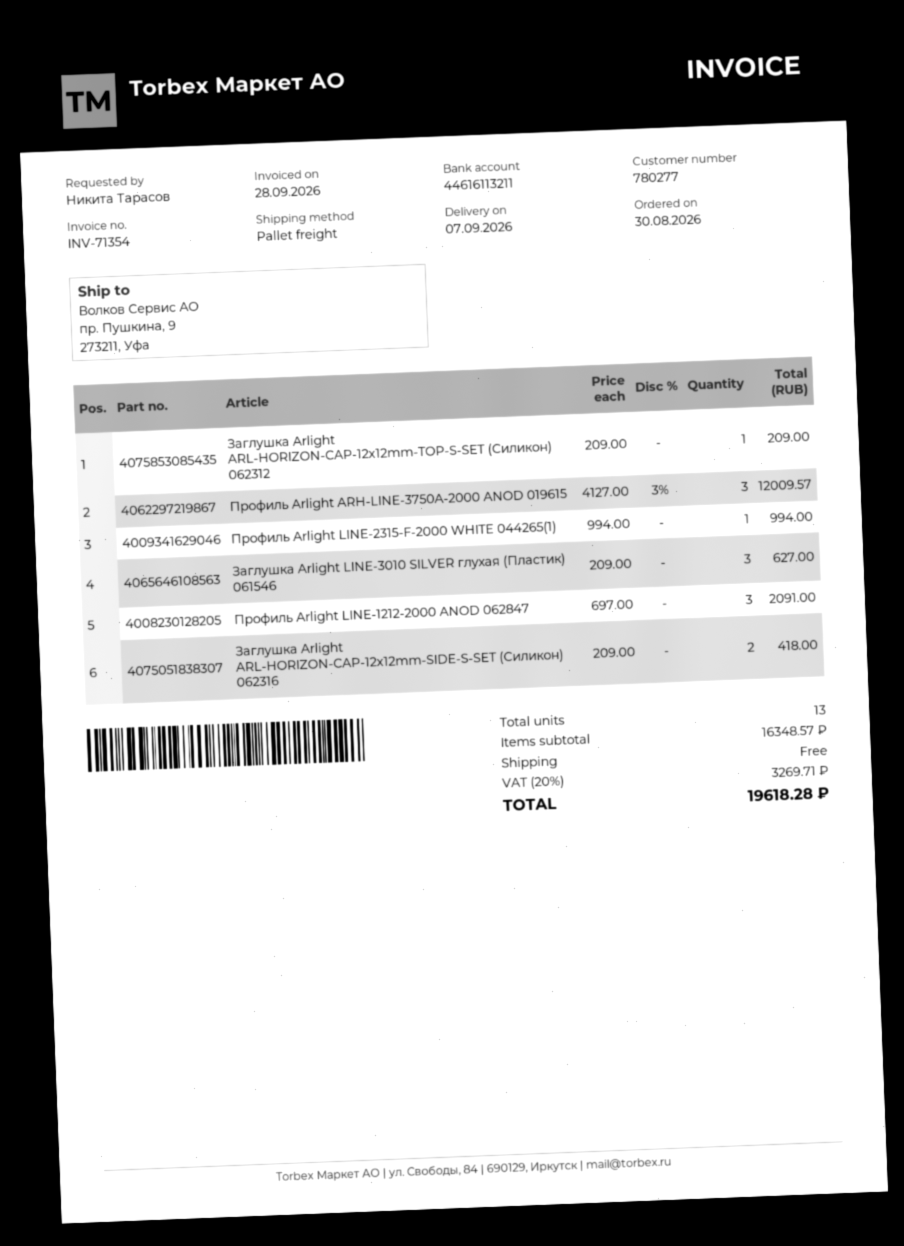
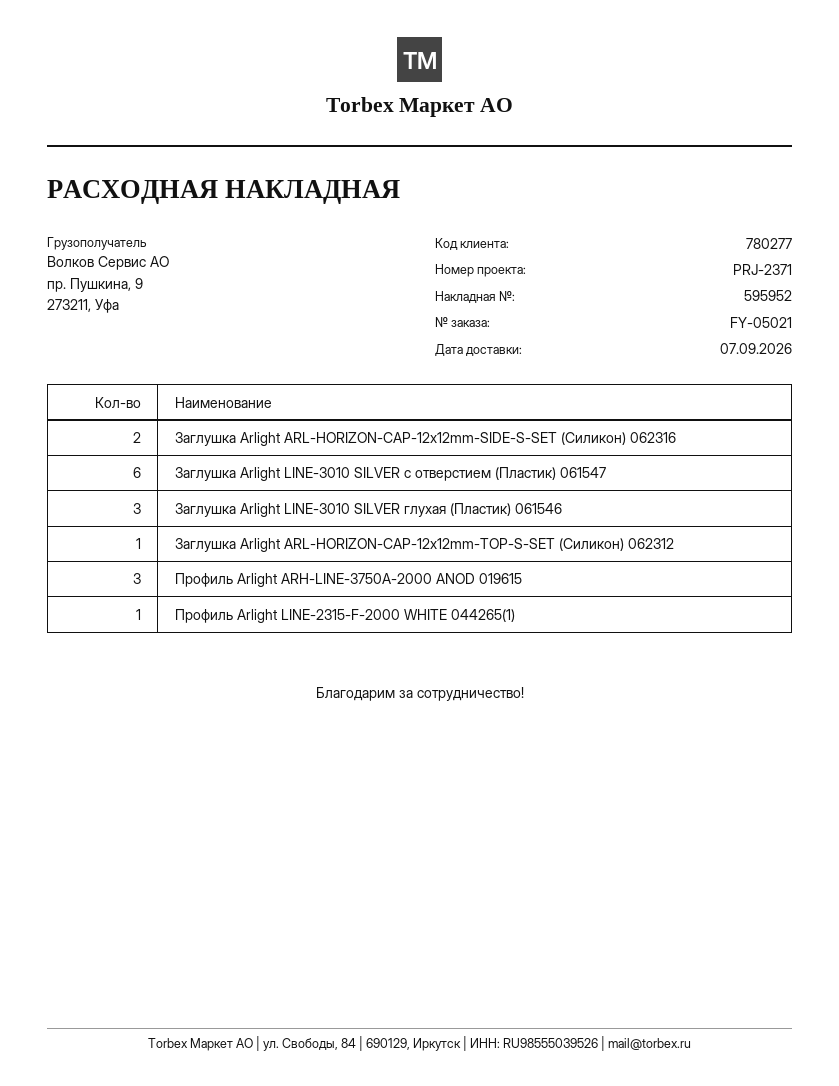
Профиль Arlight LINE-1212-2000 ANOD 062847: 3 -> none
Заглушка Arlight LINE-3010 SILVER с отверстием (Пластик) 061547: none -> 6

